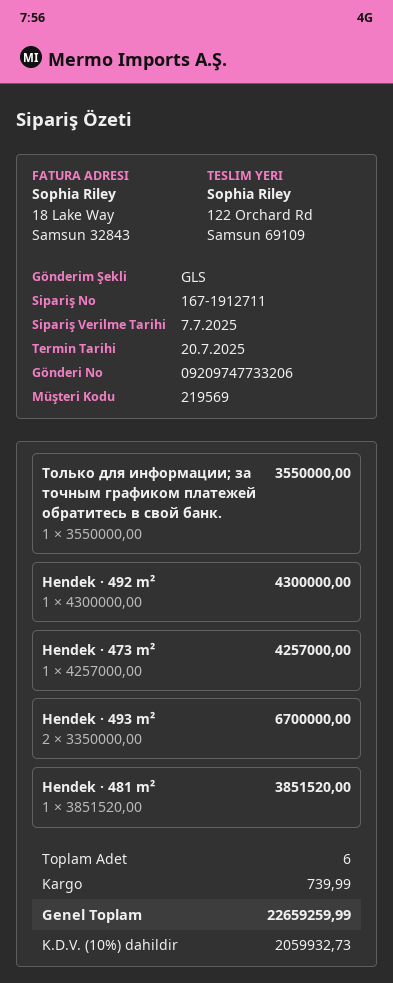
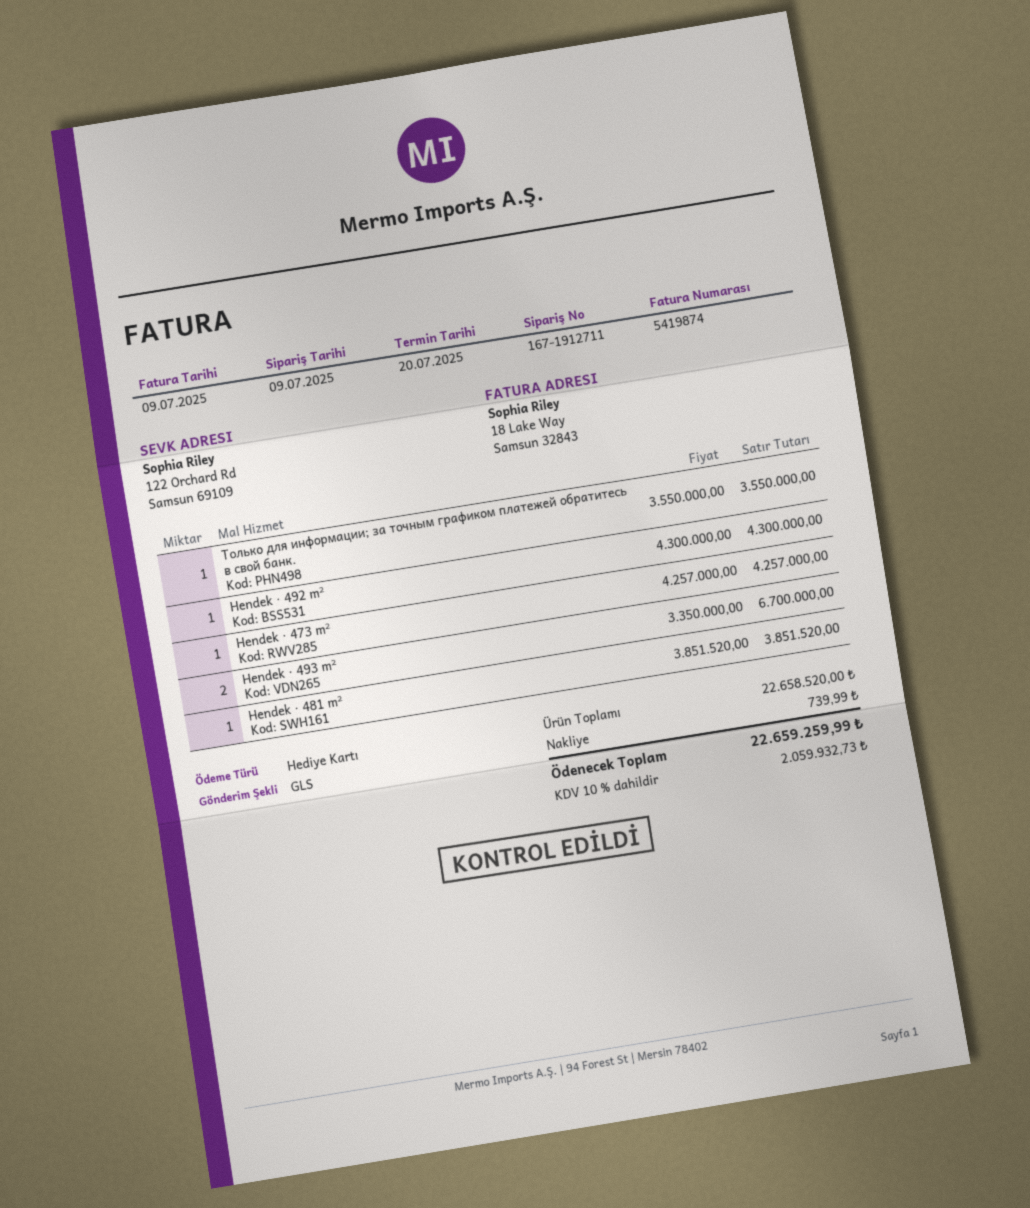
order date: 2025-07-07 -> 2025-07-09

